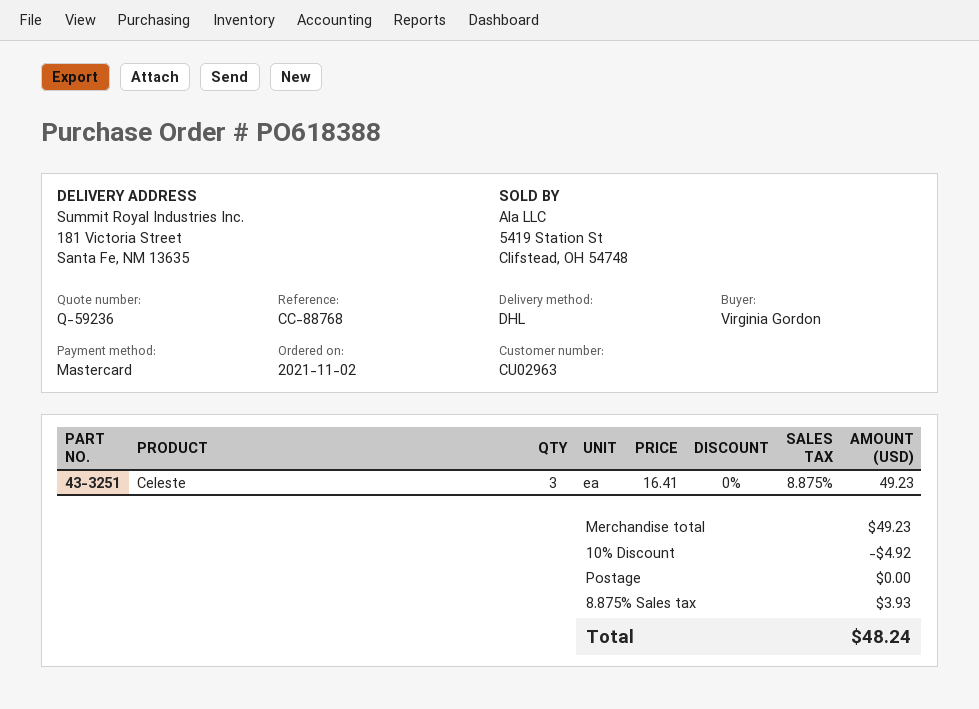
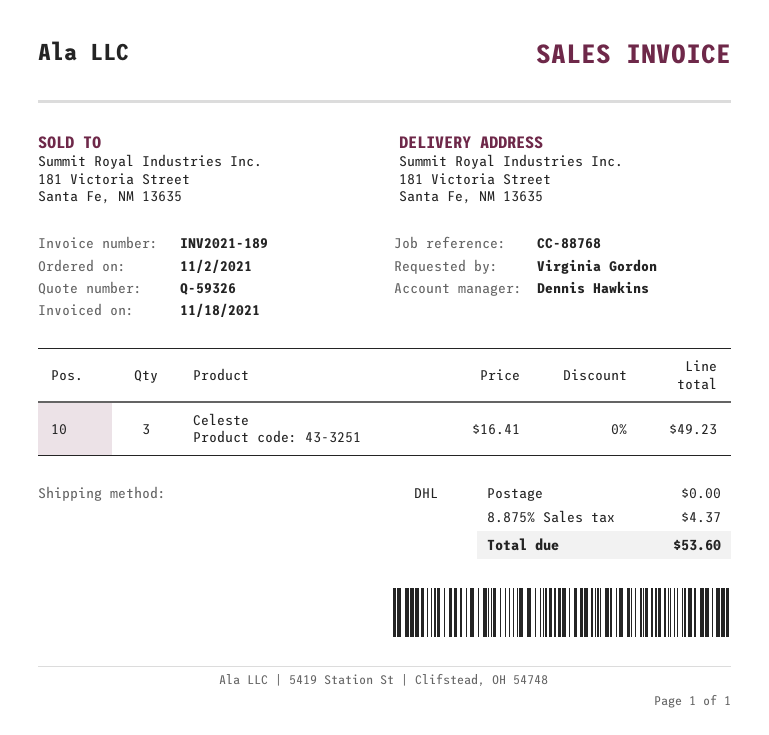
quote number: Q-59236 -> Q-59326
discount: 10% = 4.92 -> none
tax: 8.875% = 3.93 -> 8.875% = 4.37
total: 48.24 -> 53.60

